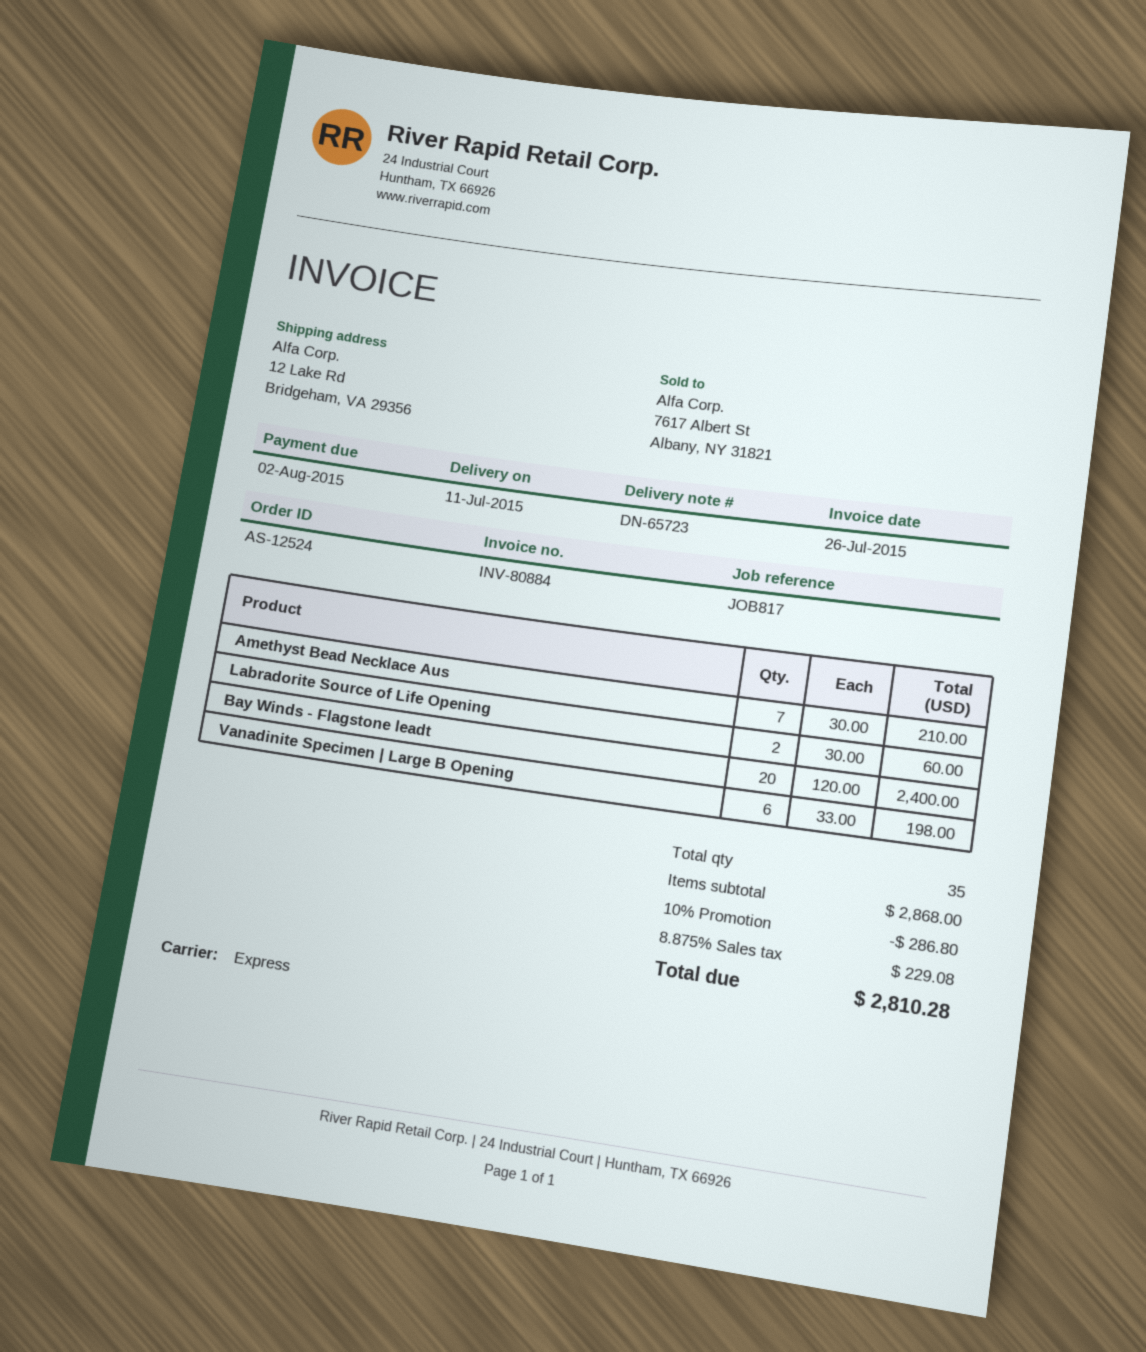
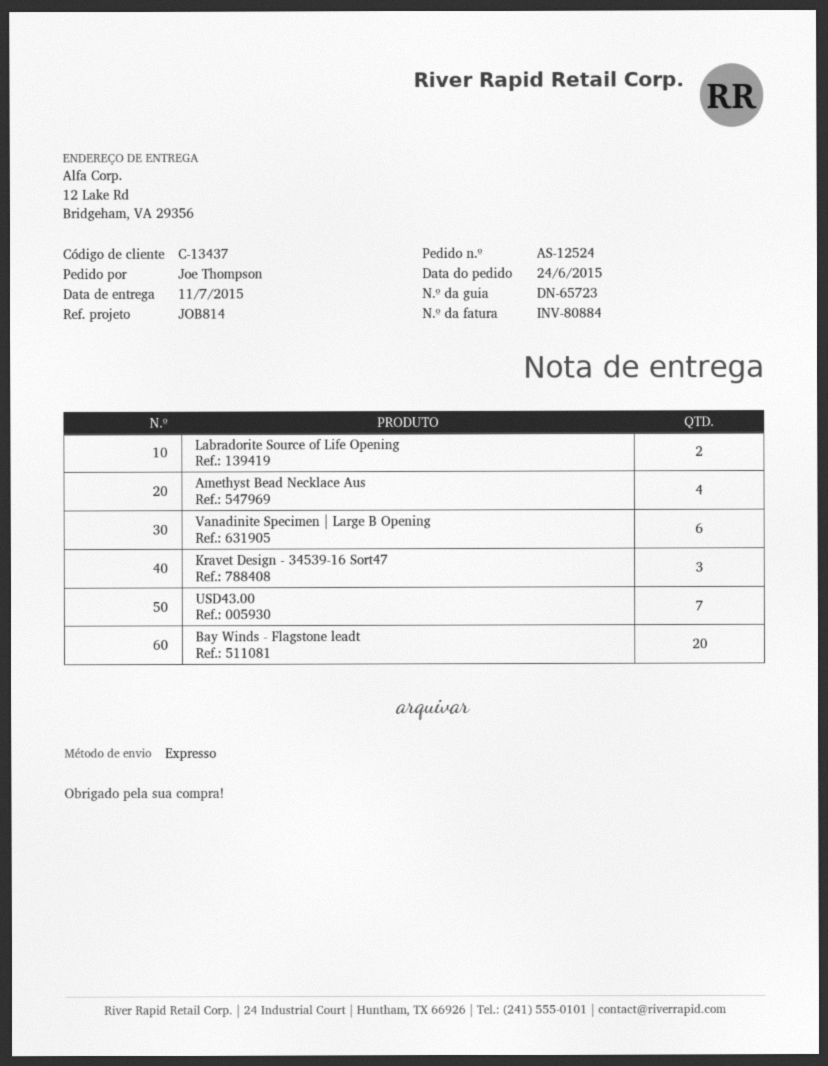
reference: JOB817 -> JOB814
Amethyst Bead Necklace Aus: 7 -> 4
Kravet Design - 34539-16 Sort47: none -> 3
USD43.00: none -> 7

